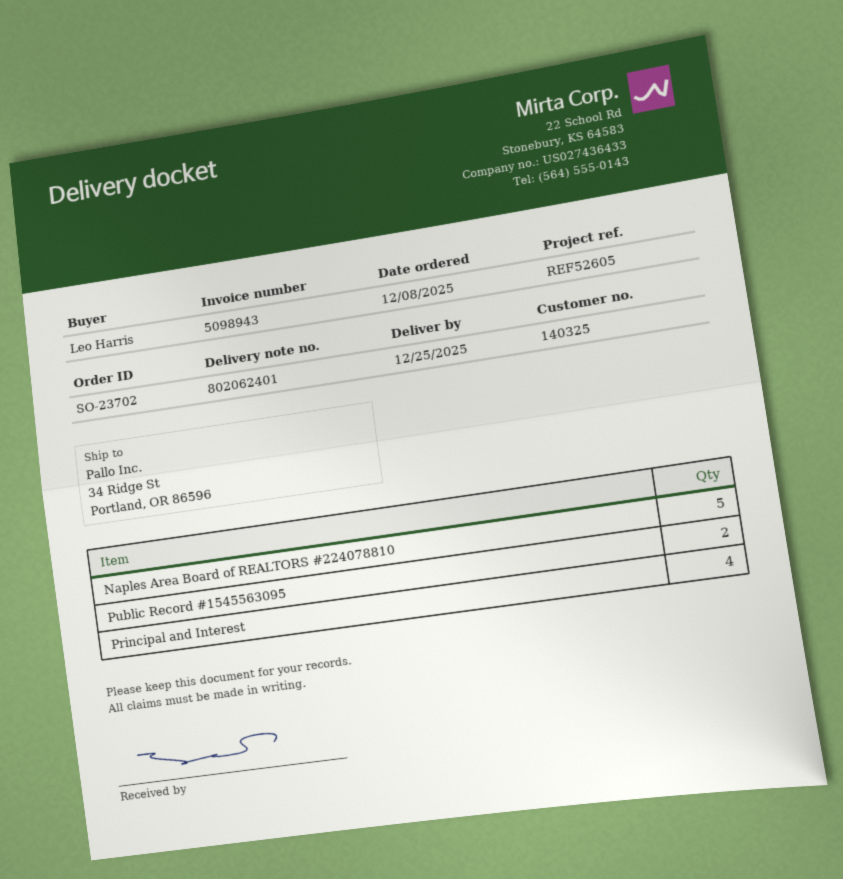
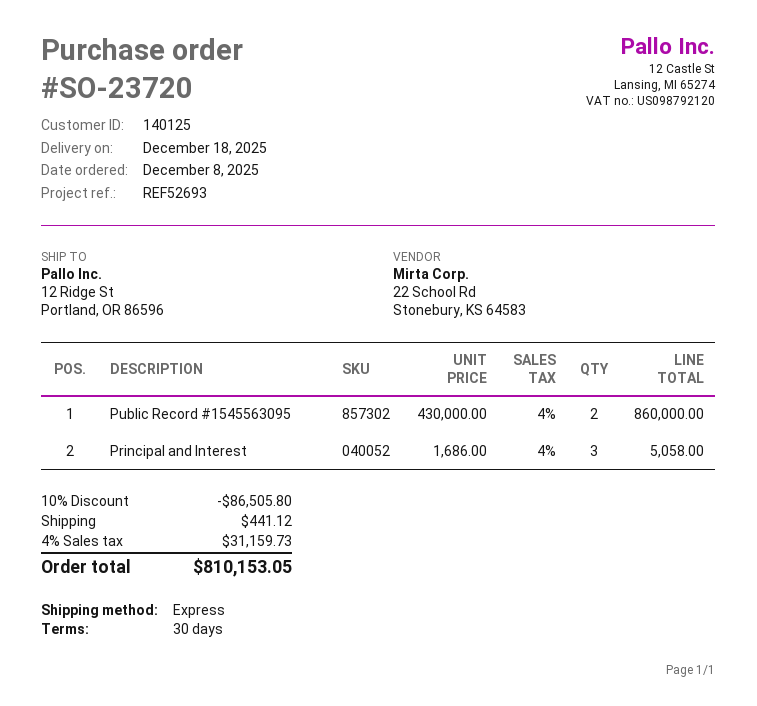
order number: SO-23702 -> SO-23720
delivery date: 2025-12-25 -> 2025-12-18
customer number: 140325 -> 140125
reference: REF52605 -> REF52693
ship to: 34 Ridge St, Portland, OR 86596 -> 12 Ridge St, Portland, OR 86596
Naples Area Board of REALTORS #224078810: 5 -> none
Principal and Interest: 4 -> 3

